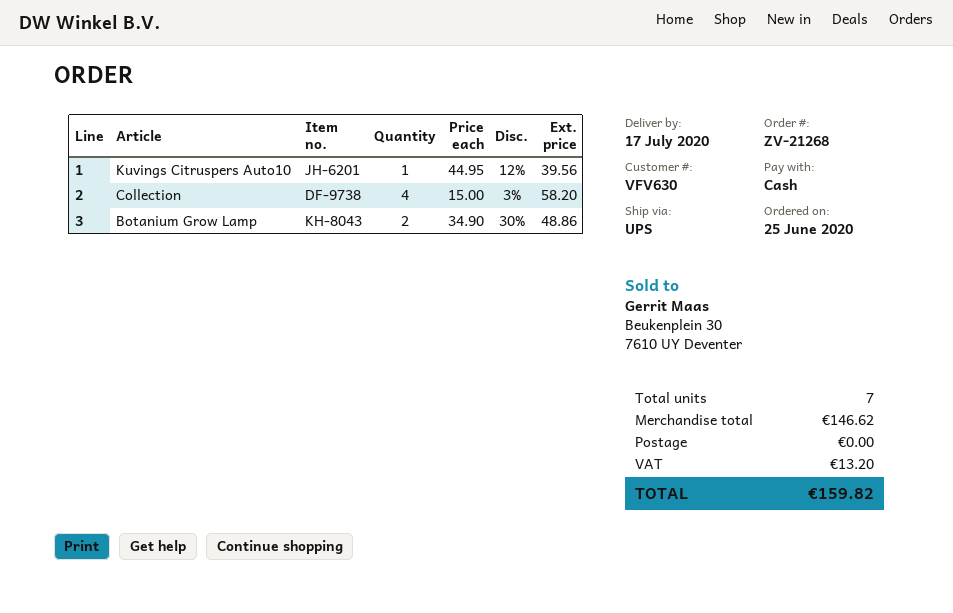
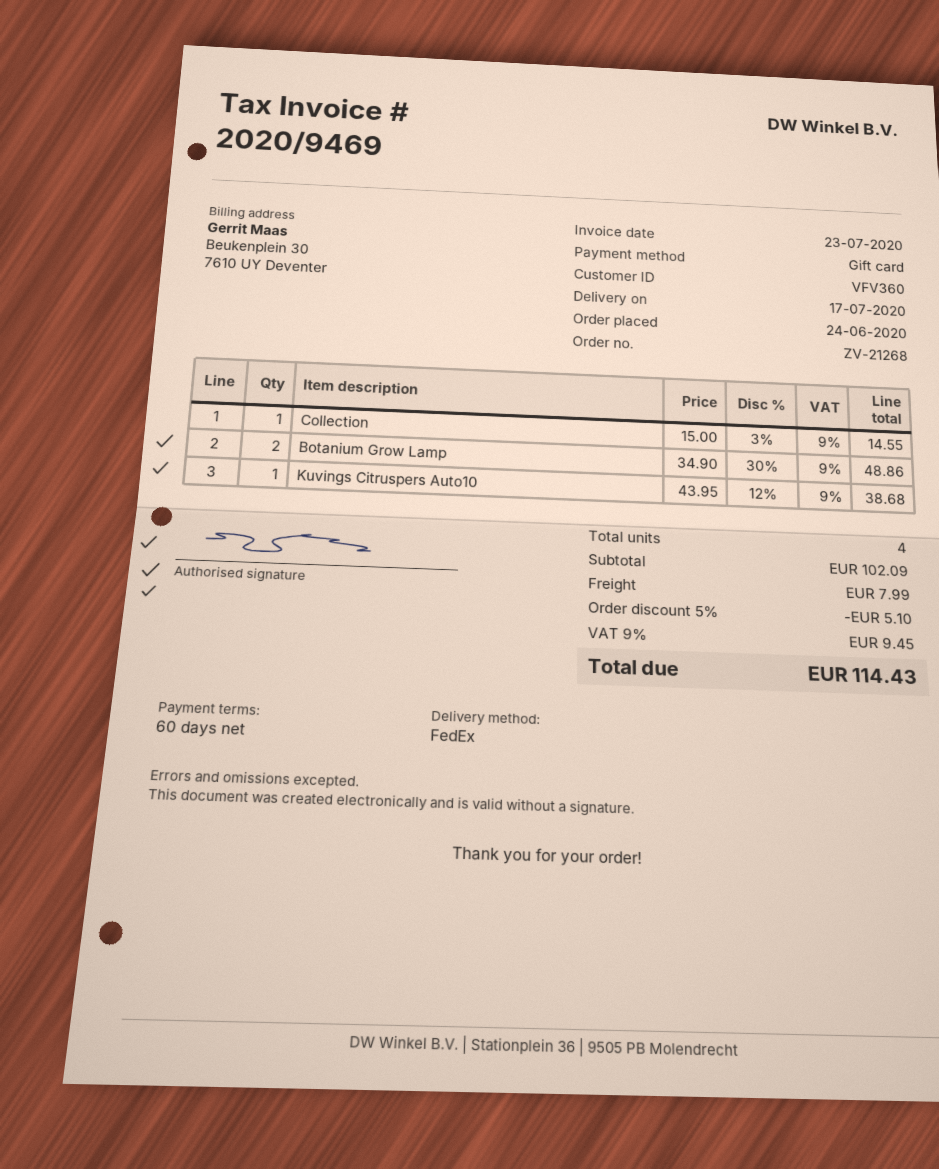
order date: 2020-06-25 -> 2020-06-24
customer number: VFV630 -> VFV360
payment method: cash -> gift card
shipping method: UPS -> FedEx
Kuvings Citruspers Auto10: 1 x 44.95 - 12% = 39.56 -> 1 x 43.95 - 12% = 38.68
Collection: 4 x 15.00 - 3% = 58.20 -> 1 x 15.00 - 3% = 14.55
total quantity: 7 -> 4
subtotal: 146.62 -> 102.09
discount: none -> 5% = 5.10
shipping: 0.00 -> 7.99
tax: 13.20 -> 9.45
total: 159.82 -> 114.43

